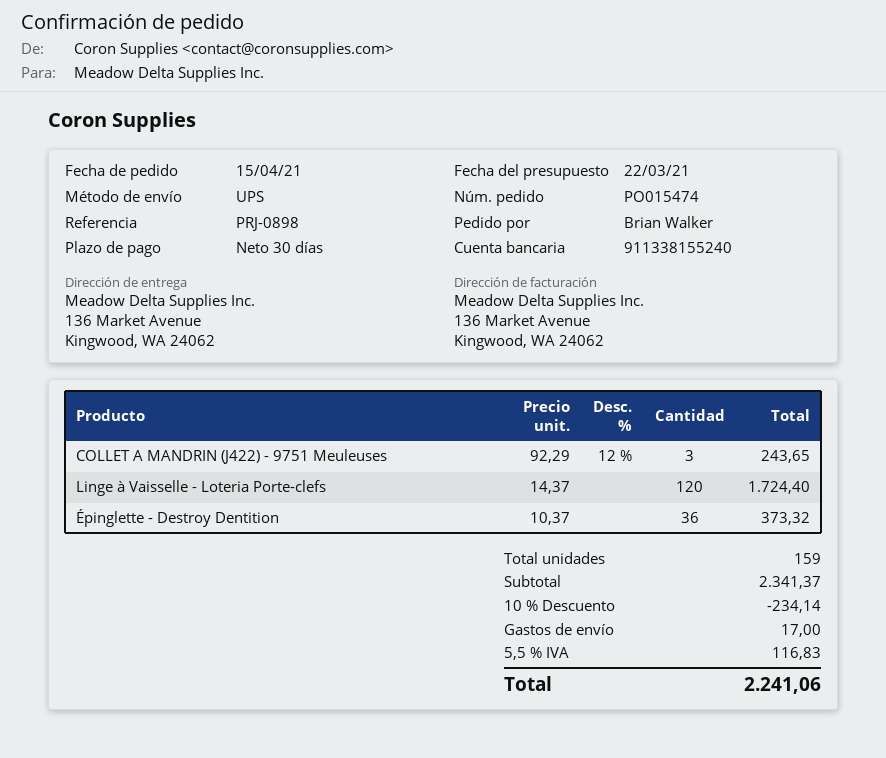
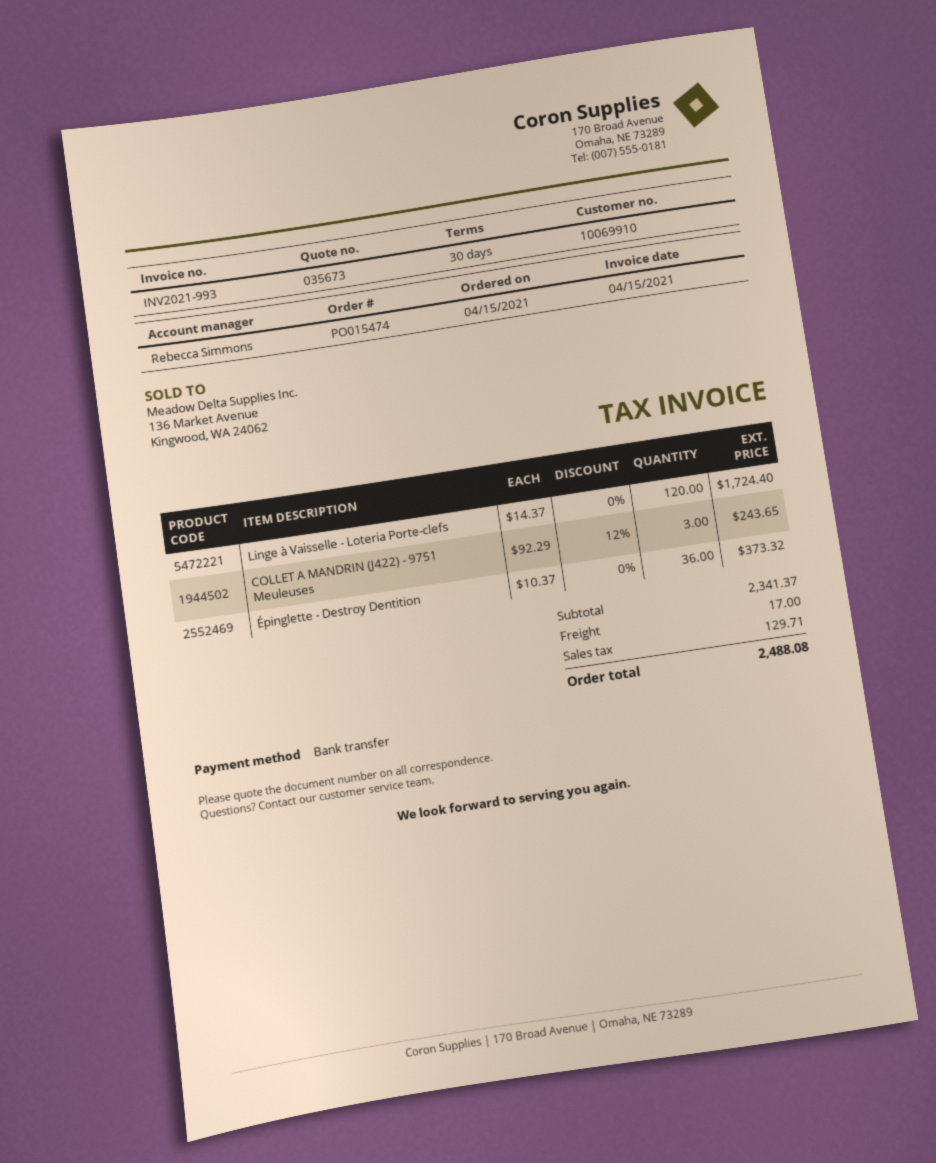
discount: 10% = 234.14 -> none
tax: 116.83 -> 129.71
total: 2241.06 -> 2488.08

